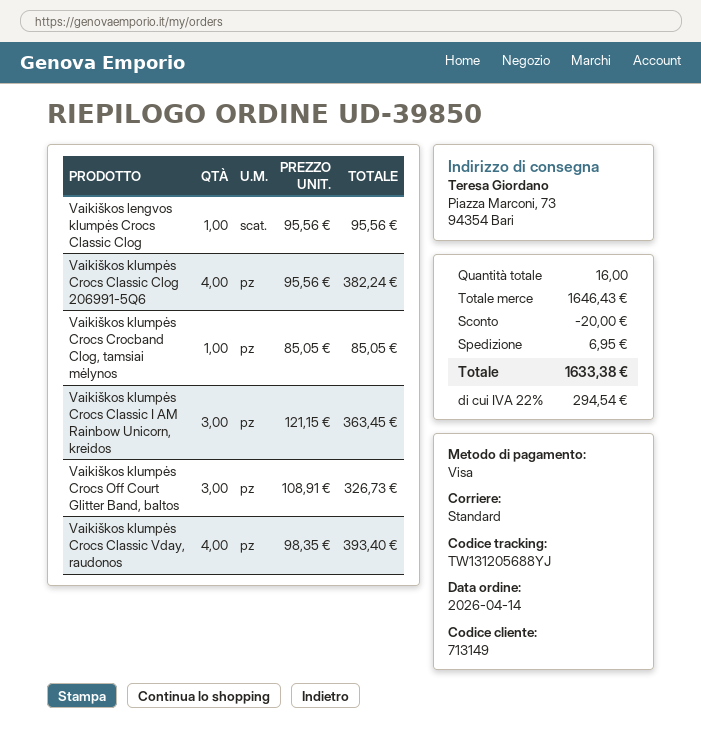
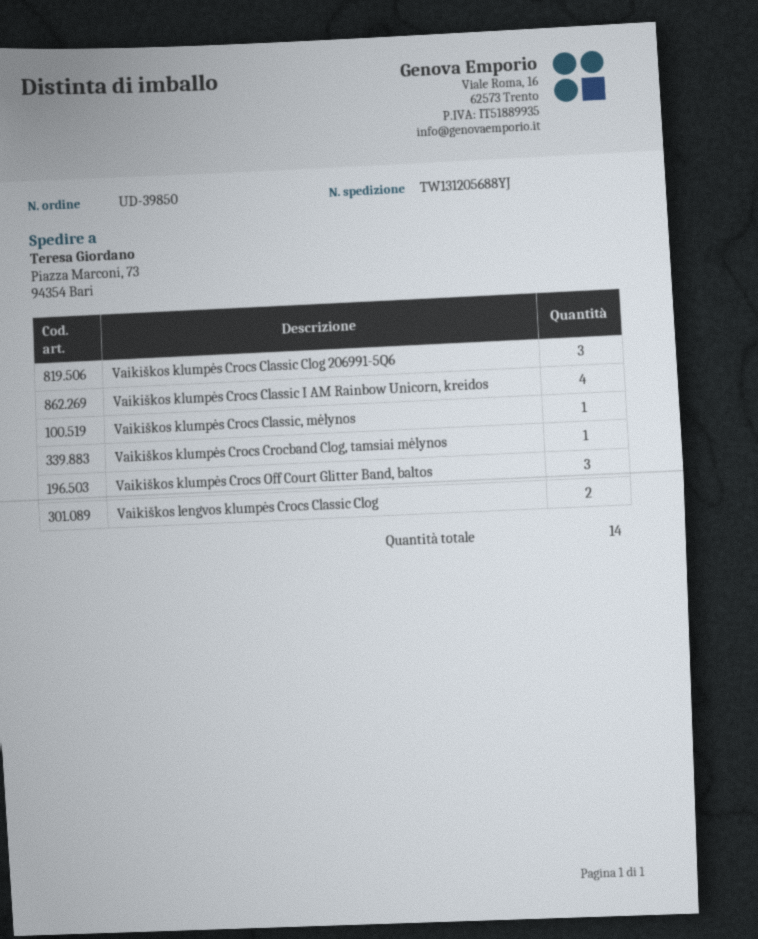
Vaikiškos lengvos klumpės Crocs Classic Clog: 1 -> 2
Vaikiškos klumpės Crocs Classic Clog 206991-5Q6: 4 -> 3
Vaikiškos klumpės Crocs Classic I AM Rainbow Unicorn, kreidos: 3 -> 4
Vaikiškos klumpės Crocs Classic Vday, raudonos: 4 -> none
Vaikiškos klumpės Crocs Classic, mėlynos: none -> 1
total quantity: 16 -> 14

